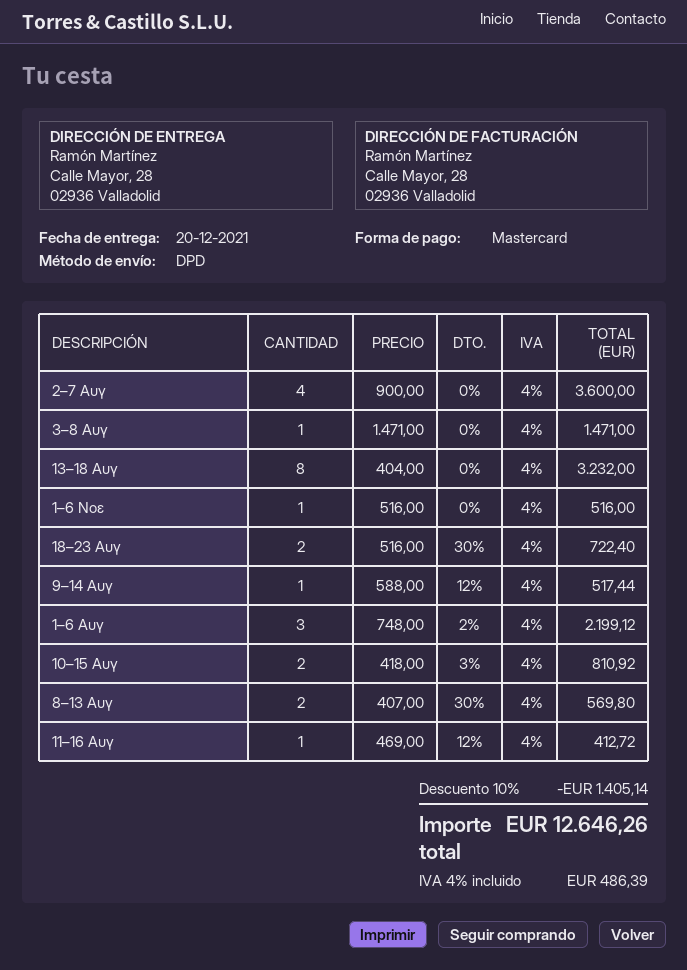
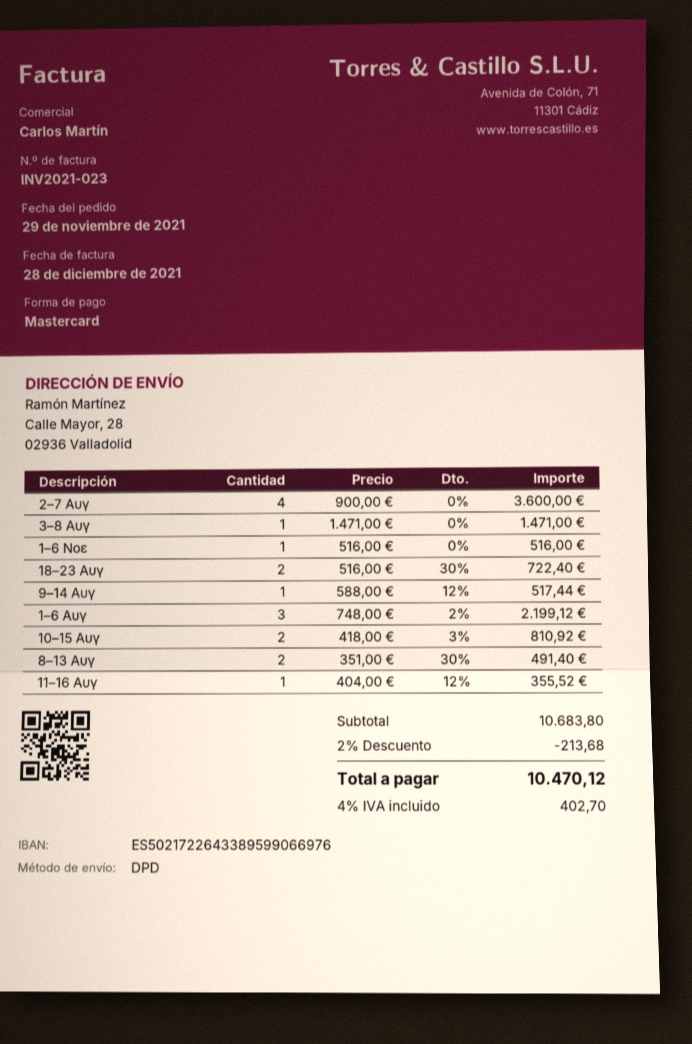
13–18 Αυγ: 8 x 404.00 = 3232.00 -> none
8–13 Αυγ: 2 x 407.00 - 30% = 569.80 -> 2 x 351.00 - 30% = 491.40
11–16 Αυγ: 1 x 469.00 - 12% = 412.72 -> 1 x 404.00 - 12% = 355.52
discount: 10% = 1405.14 -> 2% = 213.68
tax: 4% = 486.39 -> 4% = 402.70
total: 12646.26 -> 10470.12

